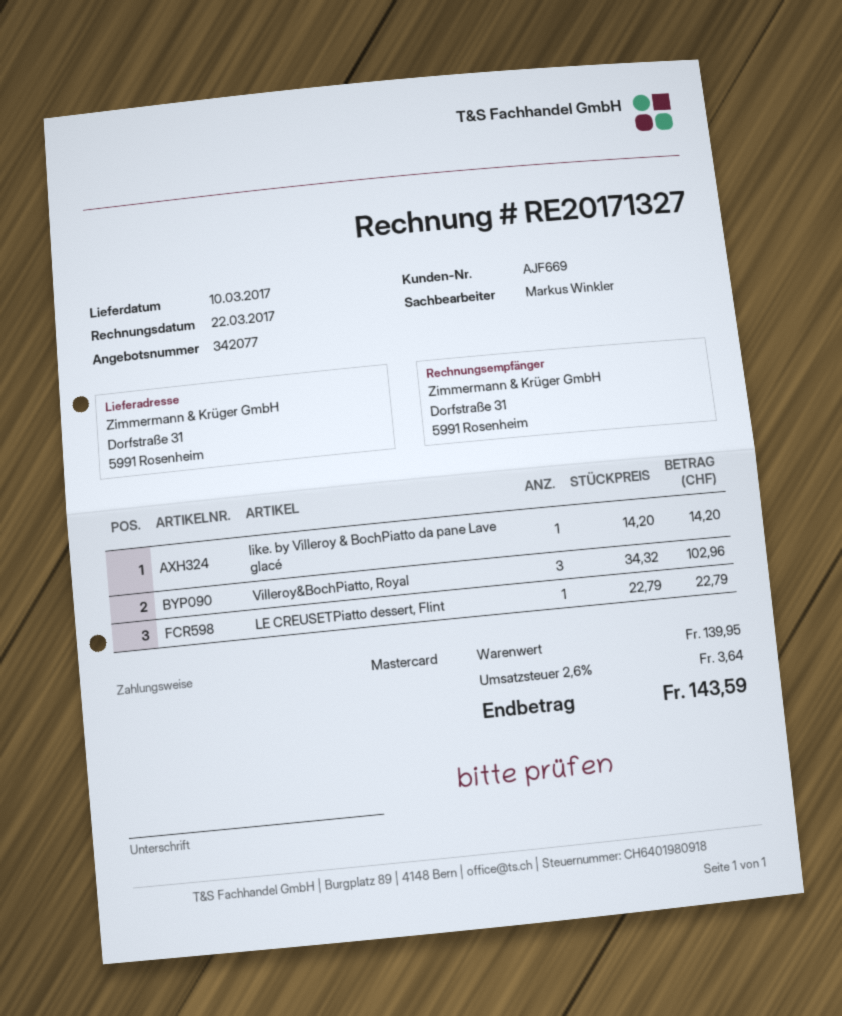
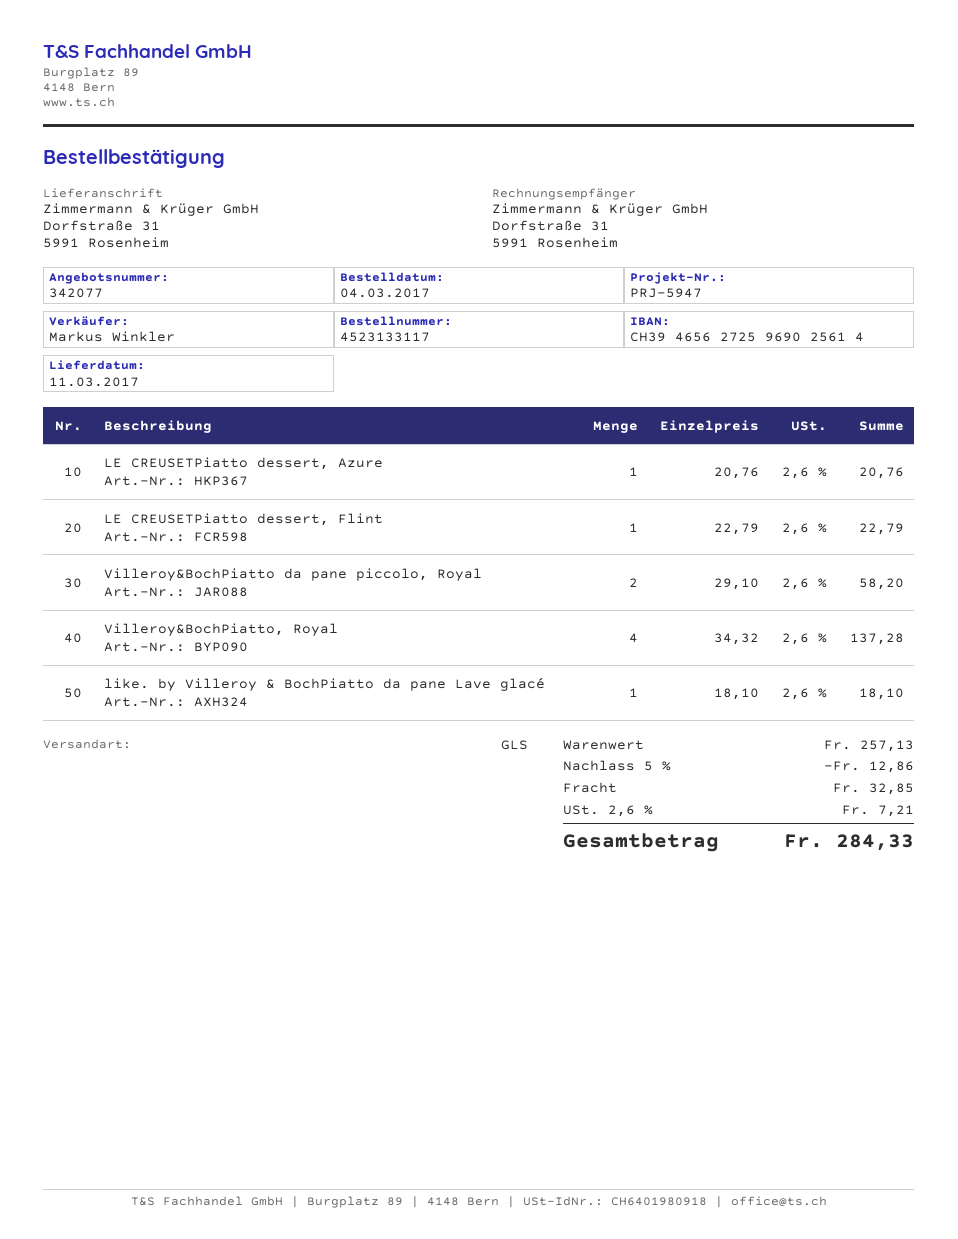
delivery date: 2017-03-10 -> 2017-03-11
like. by Villeroy & BochPiatto da pane Lave glacé: 1 x 14.20 = 14.20 -> 1 x 18.10 = 18.10
Villeroy&BochPiatto, Royal: 3 x 34.32 = 102.96 -> 4 x 34.32 = 137.28
LE CREUSETPiatto dessert, Azure: none -> 1 x 20.76 = 20.76
Villeroy&BochPiatto da pane piccolo, Royal: none -> 2 x 29.10 = 58.20
subtotal: 139.95 -> 257.13
discount: none -> 5% = 12.86
shipping: none -> 32.85
tax: 2.6% = 3.64 -> 2.6% = 7.21
total: 143.59 -> 284.33

